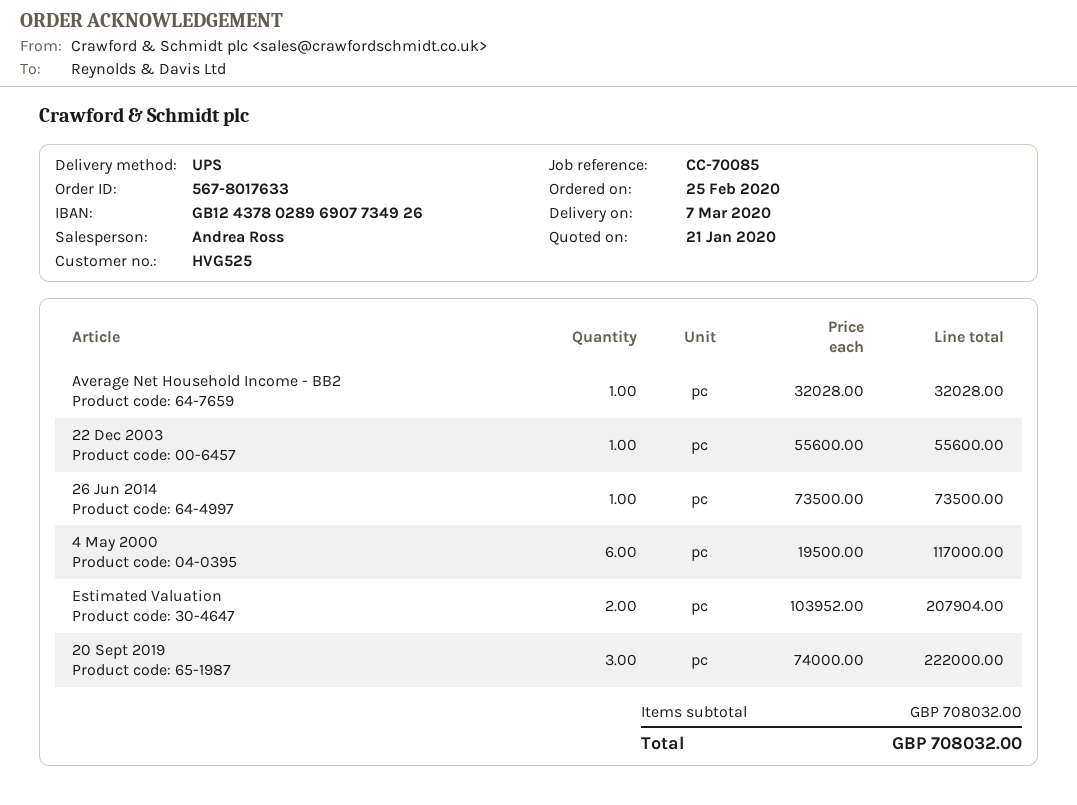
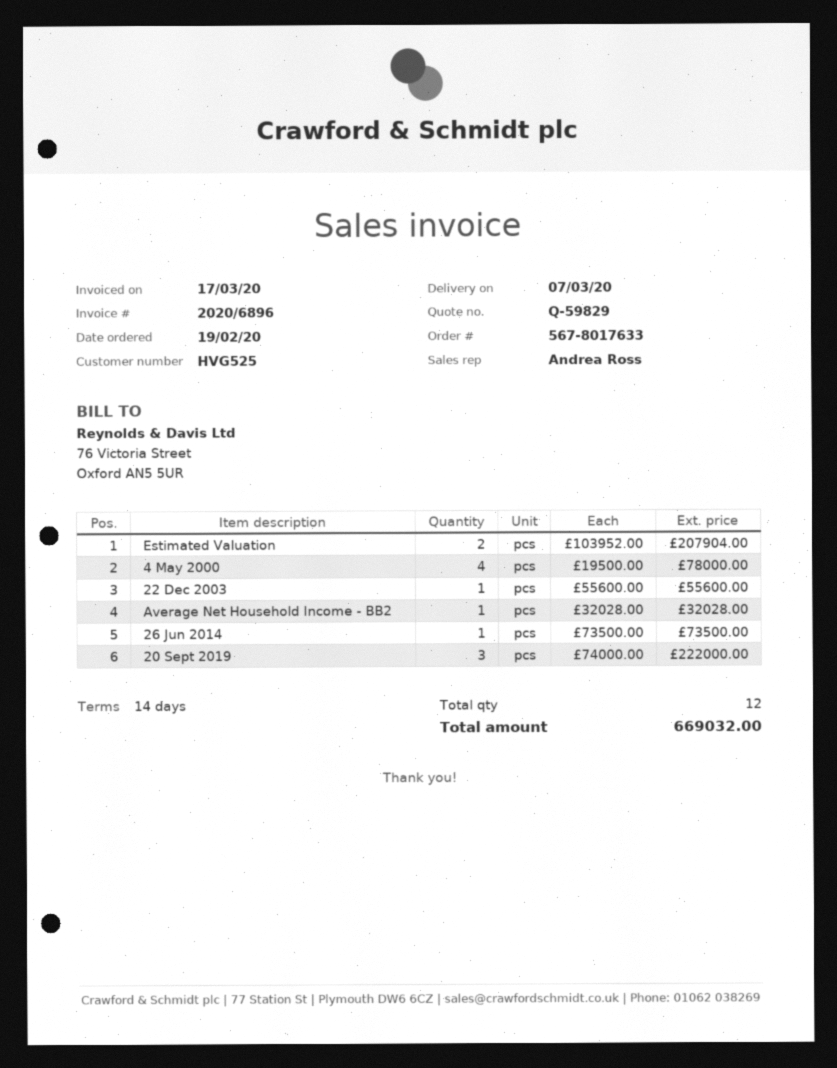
order date: 2020-02-25 -> 2020-02-19
4 May 2000: 6 x 19500.00 = 117000.00 -> 4 x 19500.00 = 78000.00
total: 708032.00 -> 669032.00

